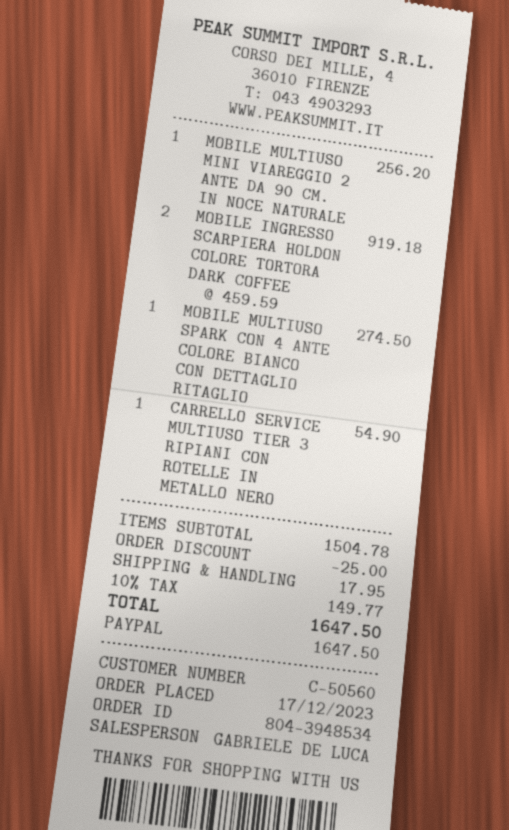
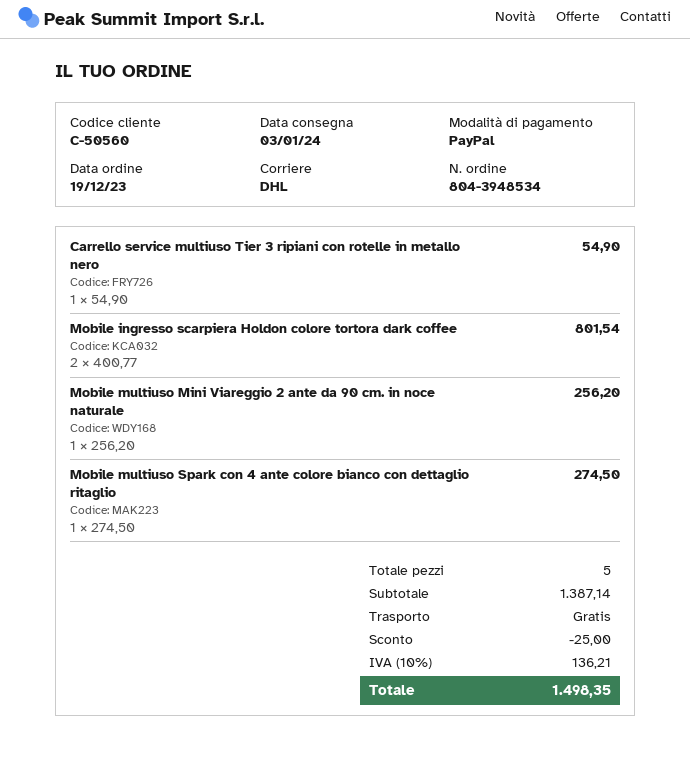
order date: 2023-12-17 -> 2023-12-19
MOBILE INGRESSO SCARPIERA HOLDON COLORE TORTORA DARK COFFEE: 2 x 459.59 = 919.18 -> 2 x 400.77 = 801.54
subtotal: 1504.78 -> 1387.14
shipping: 17.95 -> 0.00
tax: 10% = 149.77 -> 10% = 136.21
total: 1647.50 -> 1498.35

